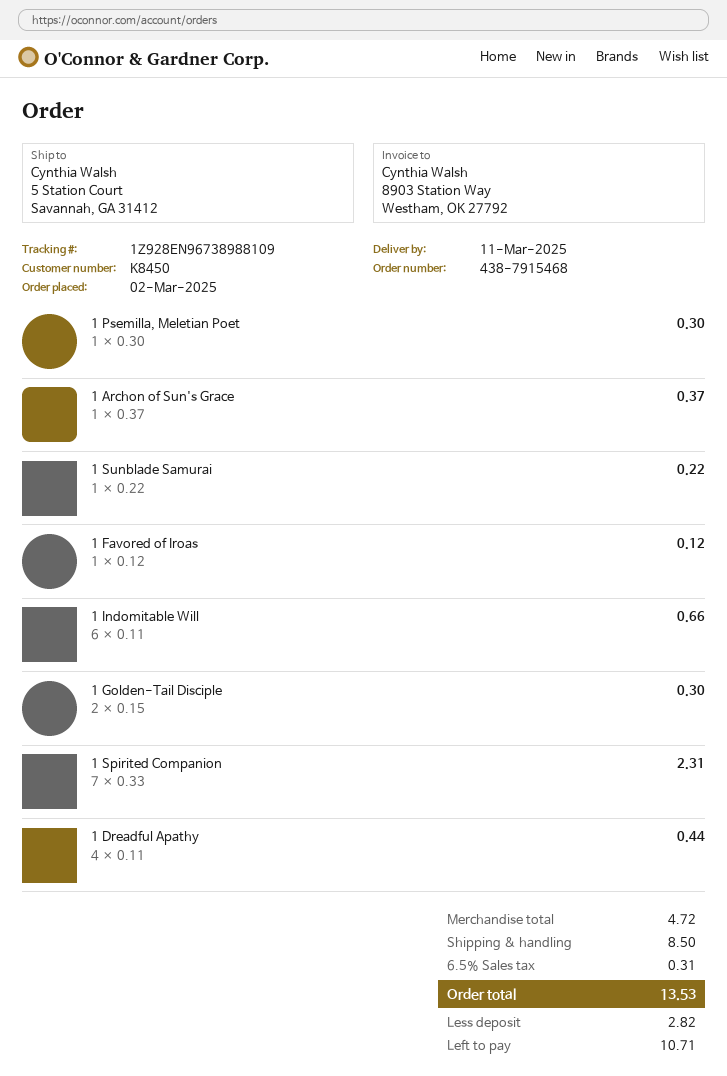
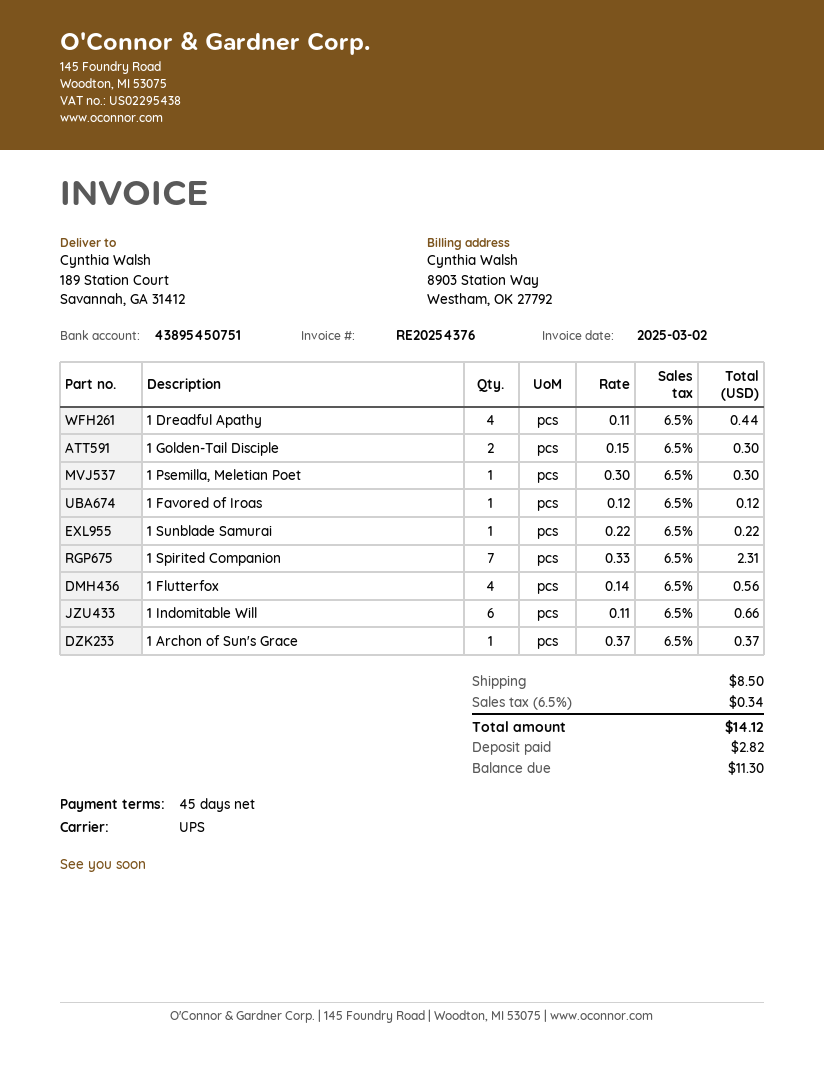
ship to: 5 Station Court, Savannah, GA 31412 -> 189 Station Court, Savannah, GA 31412
1 Flutterfox: none -> 4 x 0.14 = 0.56
tax: 6.5% = 0.31 -> 6.5% = 0.34
total: 13.53 -> 14.12
balance: 10.71 -> 11.30

